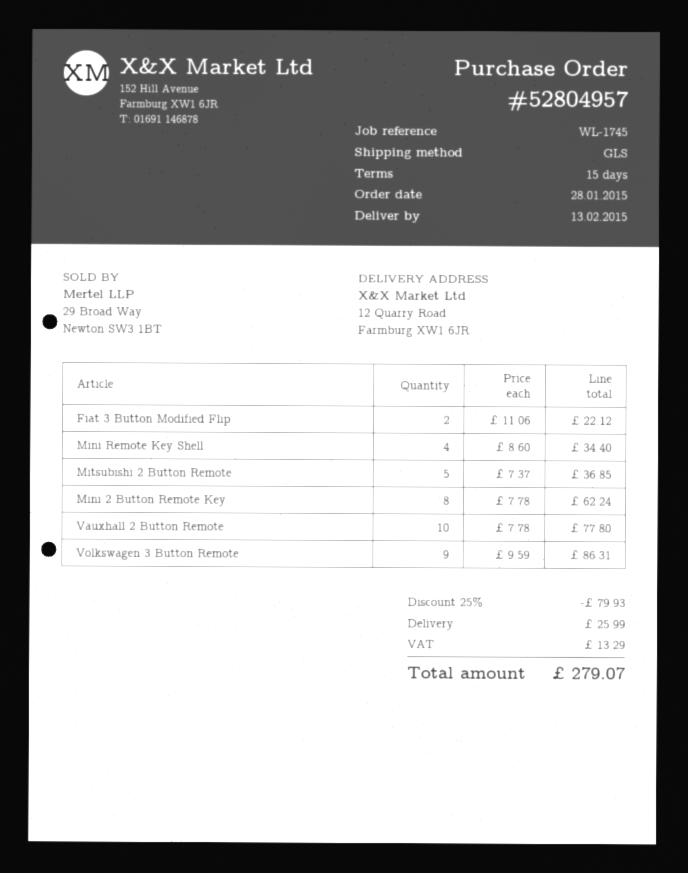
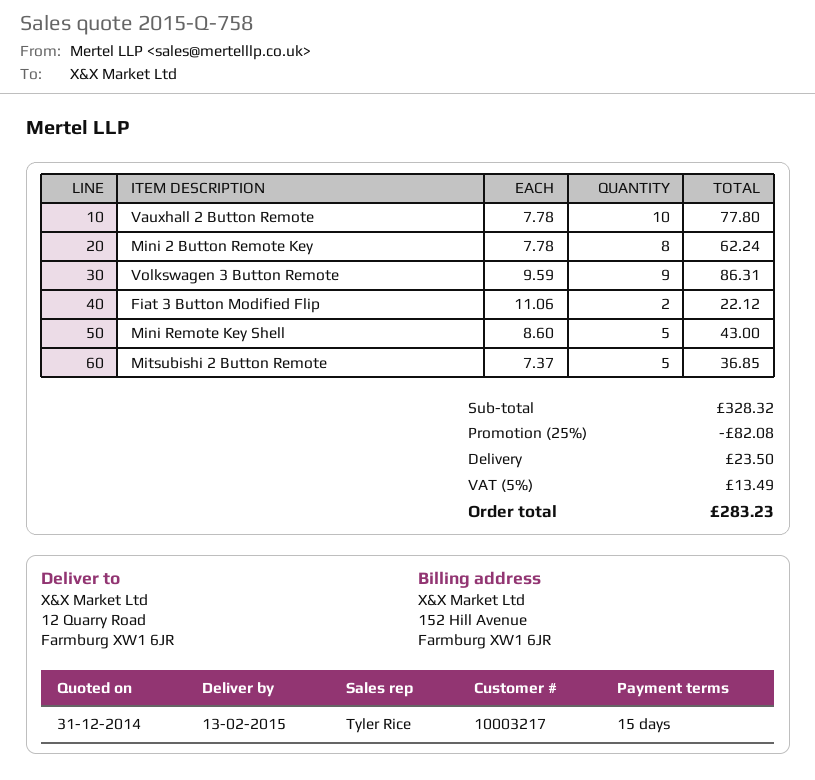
Mini Remote Key Shell: 4 x 8.60 = 34.40 -> 5 x 8.60 = 43.00
discount: 25% = 79.93 -> 25% = 82.08
shipping: 25.99 -> 23.50
tax: 13.29 -> 13.49
total: 279.07 -> 283.23

